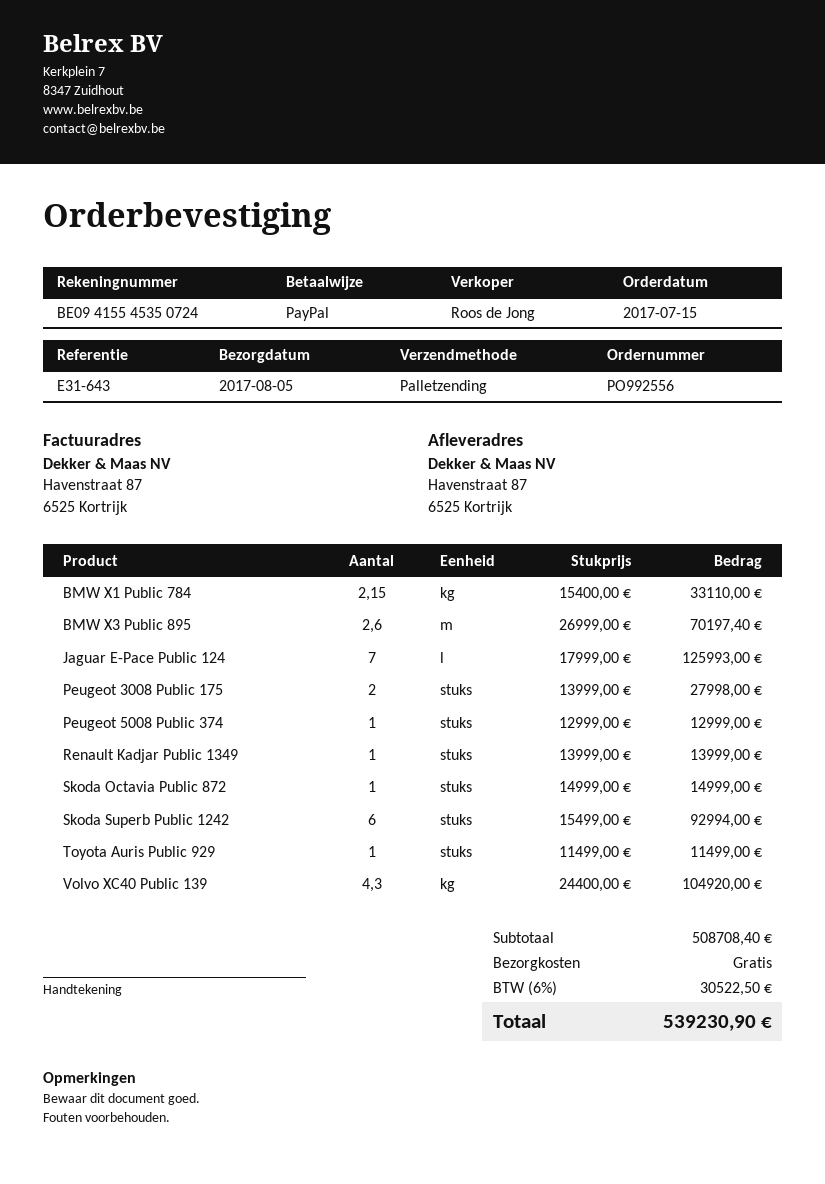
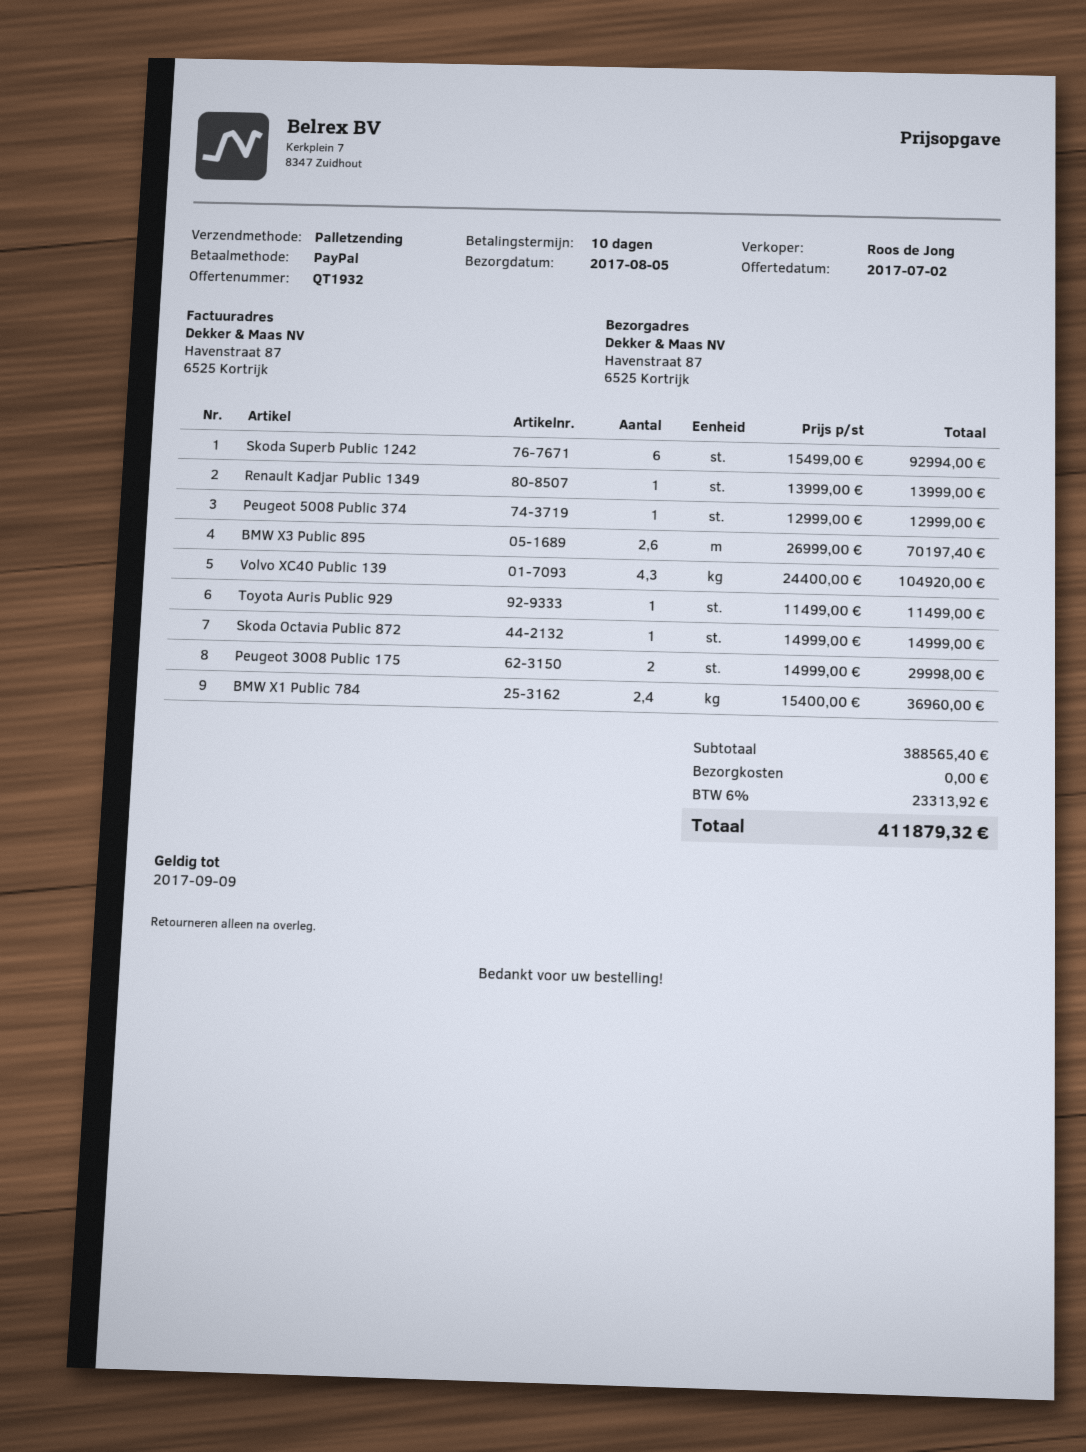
BMW X1 Public 784: 2.15 x 15400.00 = 33110.00 -> 2.4 x 15400.00 = 36960.00
Jaguar E-Pace Public 124: 7 x 17999.00 = 125993.00 -> none
Peugeot 3008 Public 175: 2 x 13999.00 = 27998.00 -> 2 x 14999.00 = 29998.00
subtotal: 508708.40 -> 388565.40
tax: 6% = 30522.50 -> 6% = 23313.92
total: 539230.90 -> 411879.32

